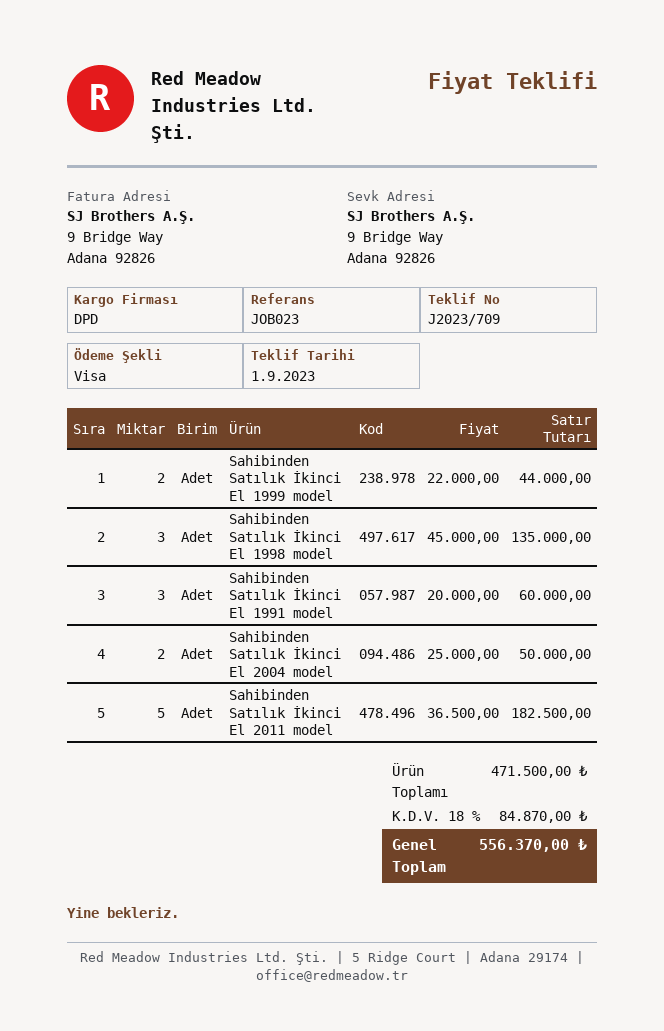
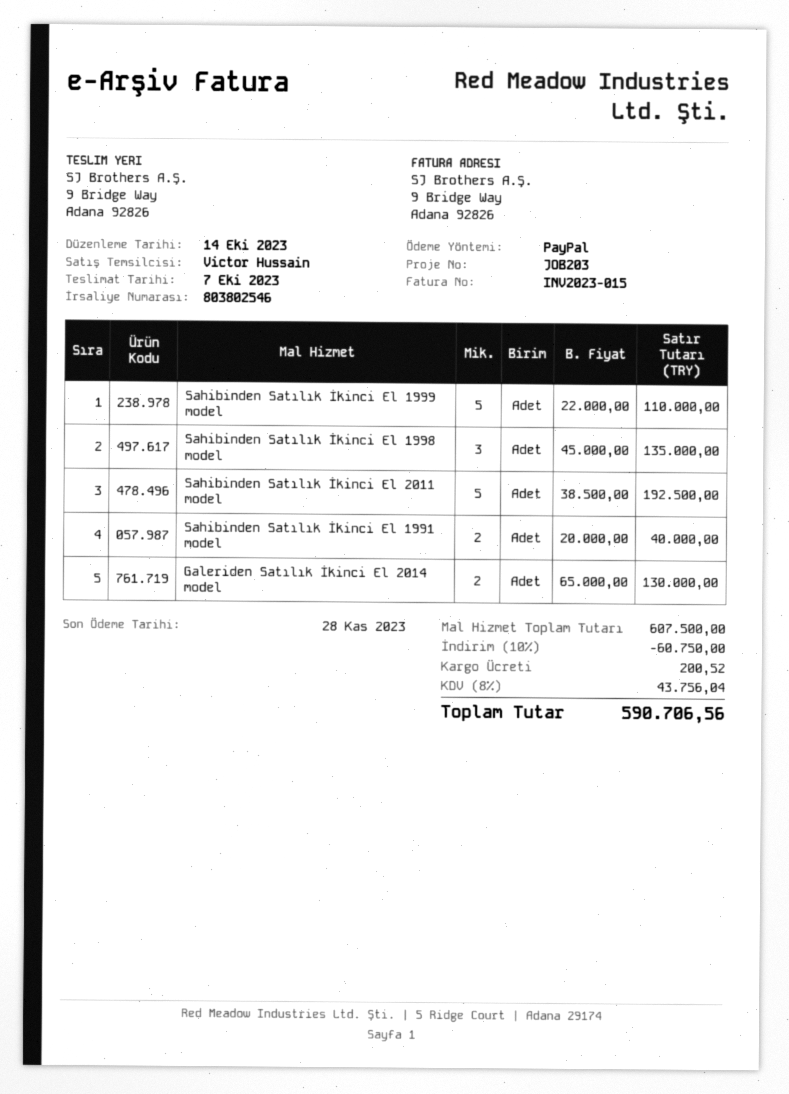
reference: JOB023 -> JOB203
payment method: Visa -> PayPal
Sahibinden Satılık İkinci El 1999 model: 2 x 22000.00 = 44000.00 -> 5 x 22000.00 = 110000.00
Sahibinden Satılık İkinci El 1991 model: 3 x 20000.00 = 60000.00 -> 2 x 20000.00 = 40000.00
Sahibinden Satılık İkinci El 2004 model: 2 x 25000.00 = 50000.00 -> none
Sahibinden Satılık İkinci El 2011 model: 5 x 36500.00 = 182500.00 -> 5 x 38500.00 = 192500.00
Galeriden Satılık İkinci El 2014 model: none -> 2 x 65000.00 = 130000.00
subtotal: 471500.00 -> 607500.00
discount: none -> 10% = 60750.00
shipping: none -> 200.52
tax: 18% = 84870.00 -> 8% = 43756.04
total: 556370.00 -> 590706.56

